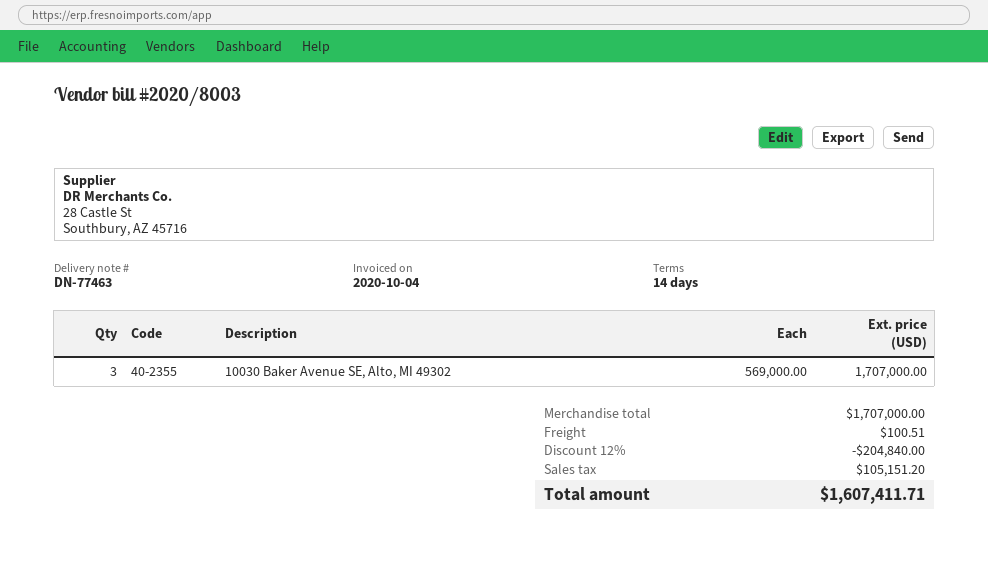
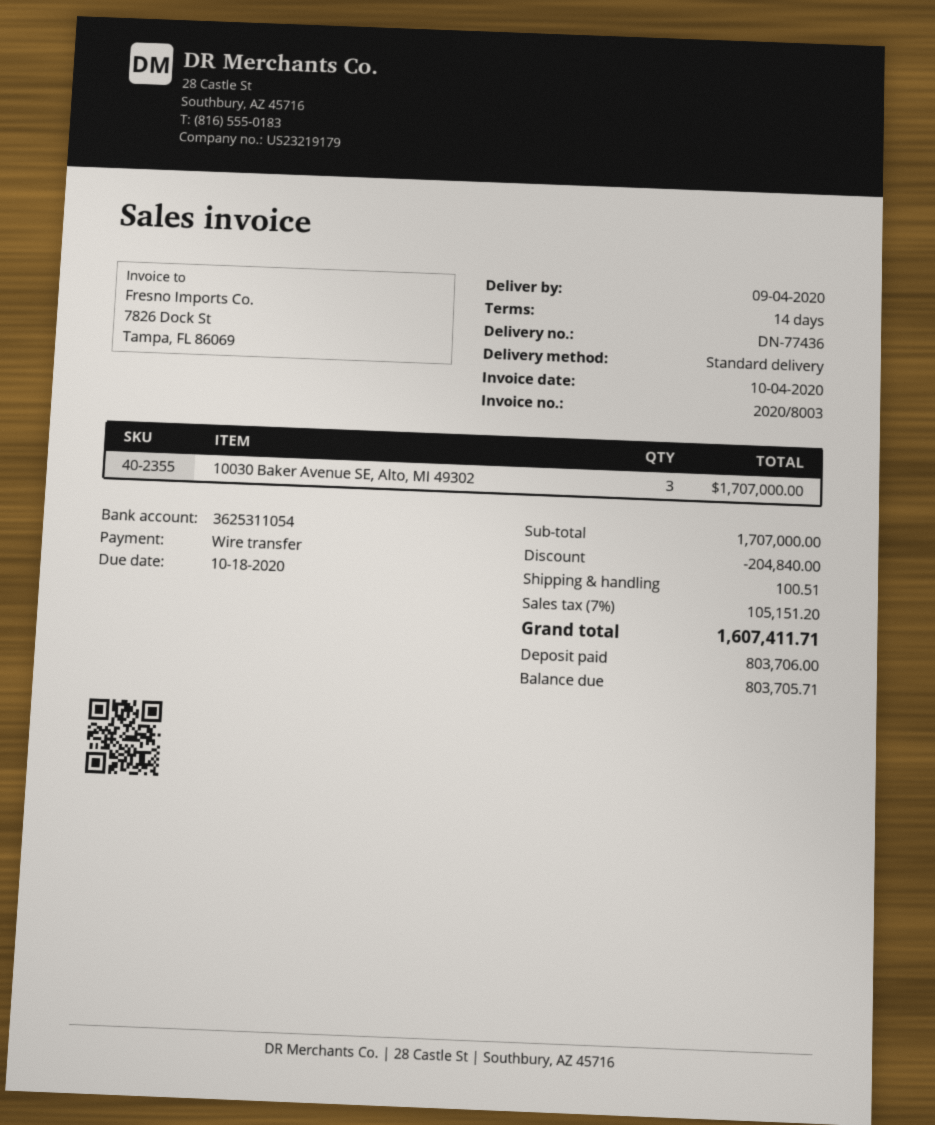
delivery note number: DN-77463 -> DN-77436

